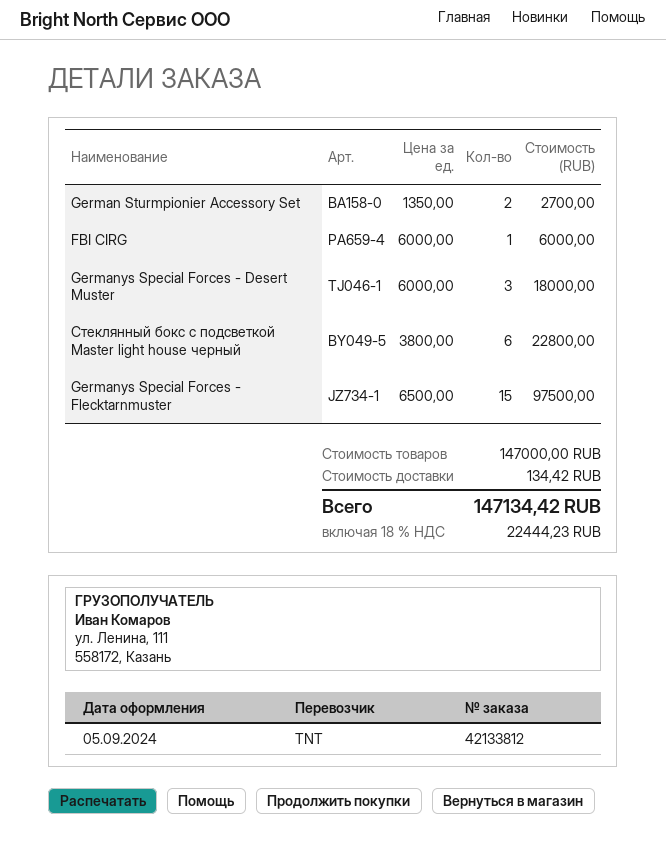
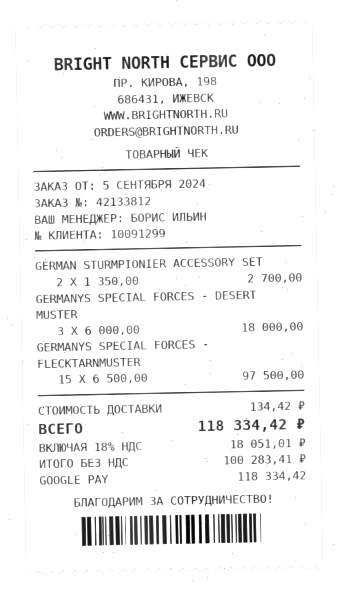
FBI CIRG: 1 x 6000.00 = 6000.00 -> none
Стеклянный бокс с подсветкой Master light house черный: 6 x 3800.00 = 22800.00 -> none
tax: 18% = 22444.23 -> 18% = 18051.01
total: 147134.42 -> 118334.42

